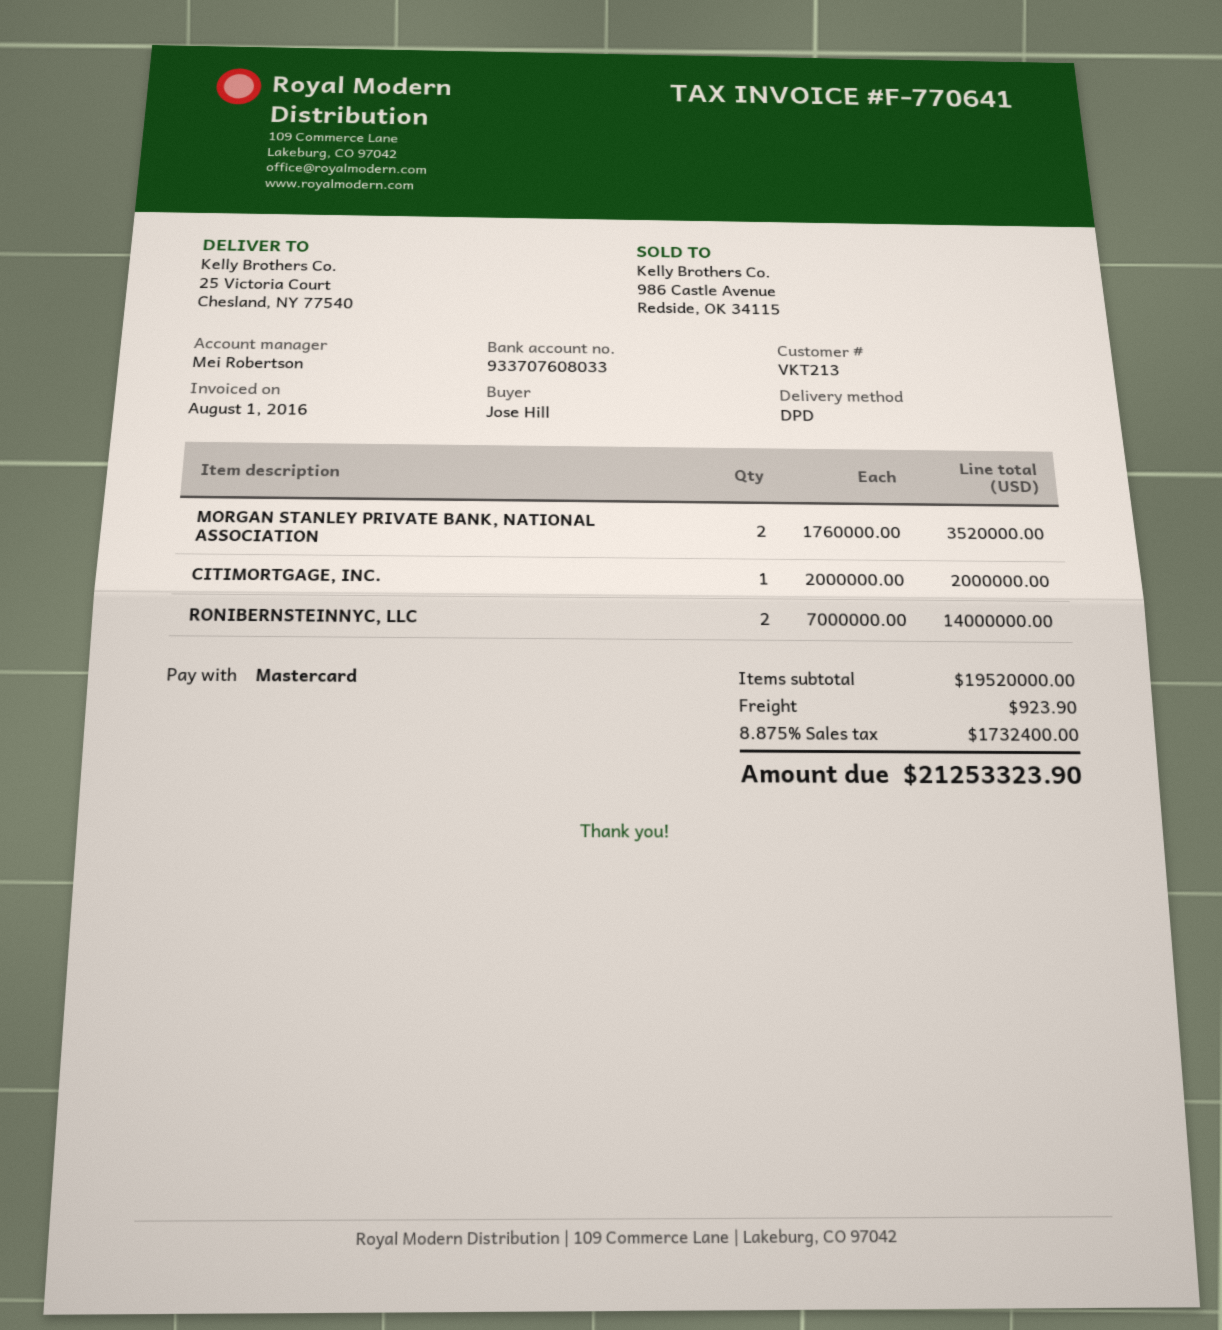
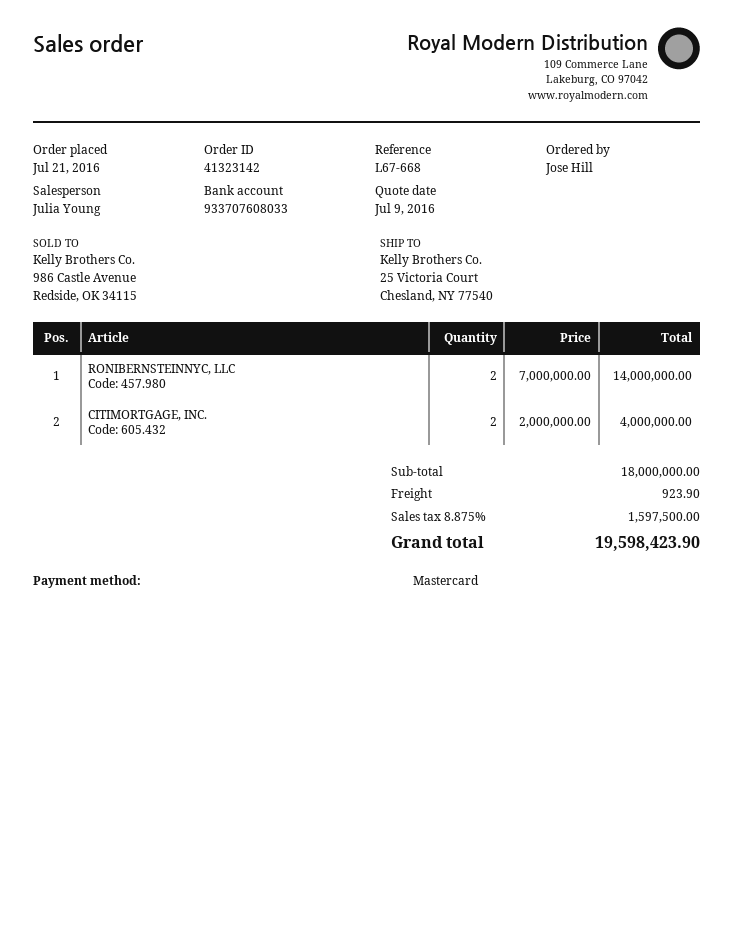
sales rep: Mei Robertson -> Julia Young
MORGAN STANLEY PRIVATE BANK, NATIONAL ASSOCIATION: 2 x 1760000.00 = 3520000.00 -> none
CITIMORTGAGE, INC.: 1 x 2000000.00 = 2000000.00 -> 2 x 2000000.00 = 4000000.00
subtotal: 19520000.00 -> 18000000.00
tax: 8.875% = 1732400.00 -> 8.875% = 1597500.00
total: 21253323.90 -> 19598423.90

